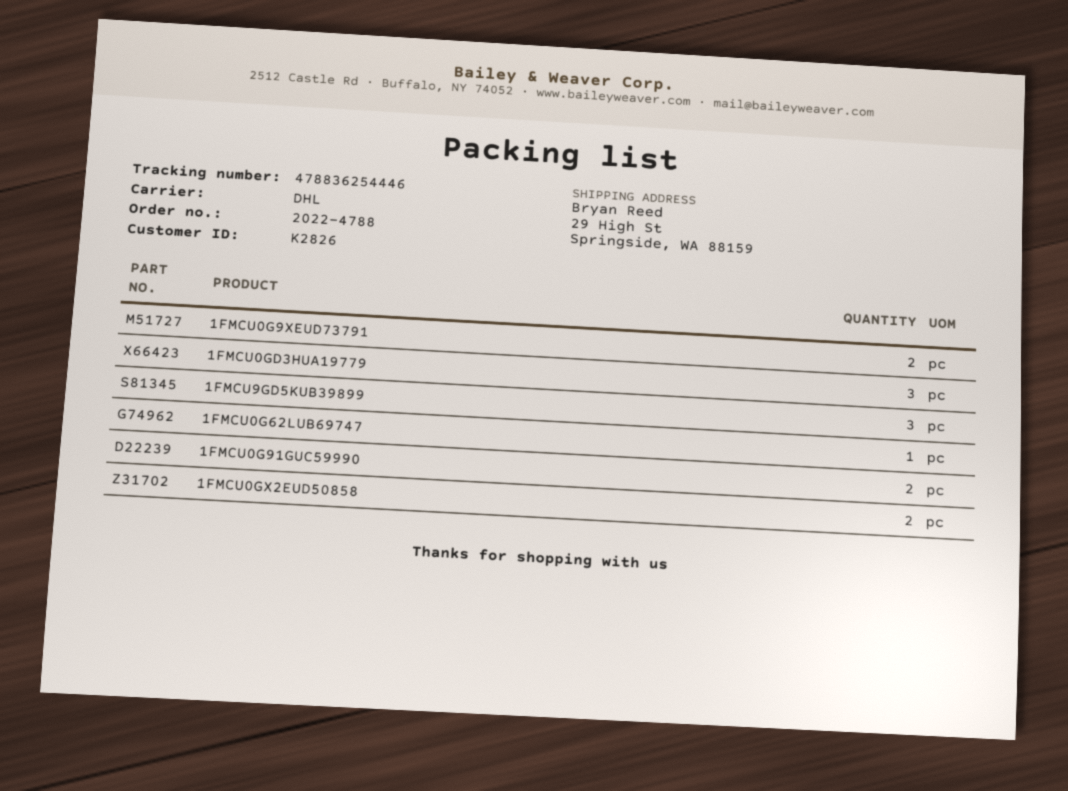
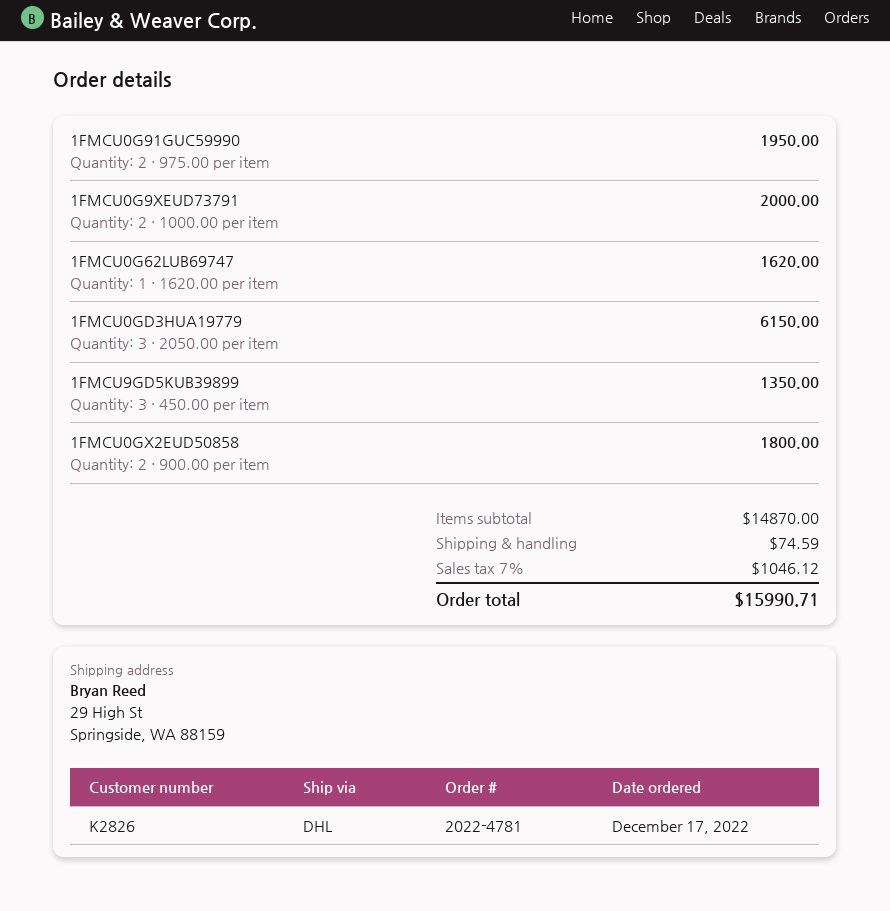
order number: 2022-4788 -> 2022-4781

